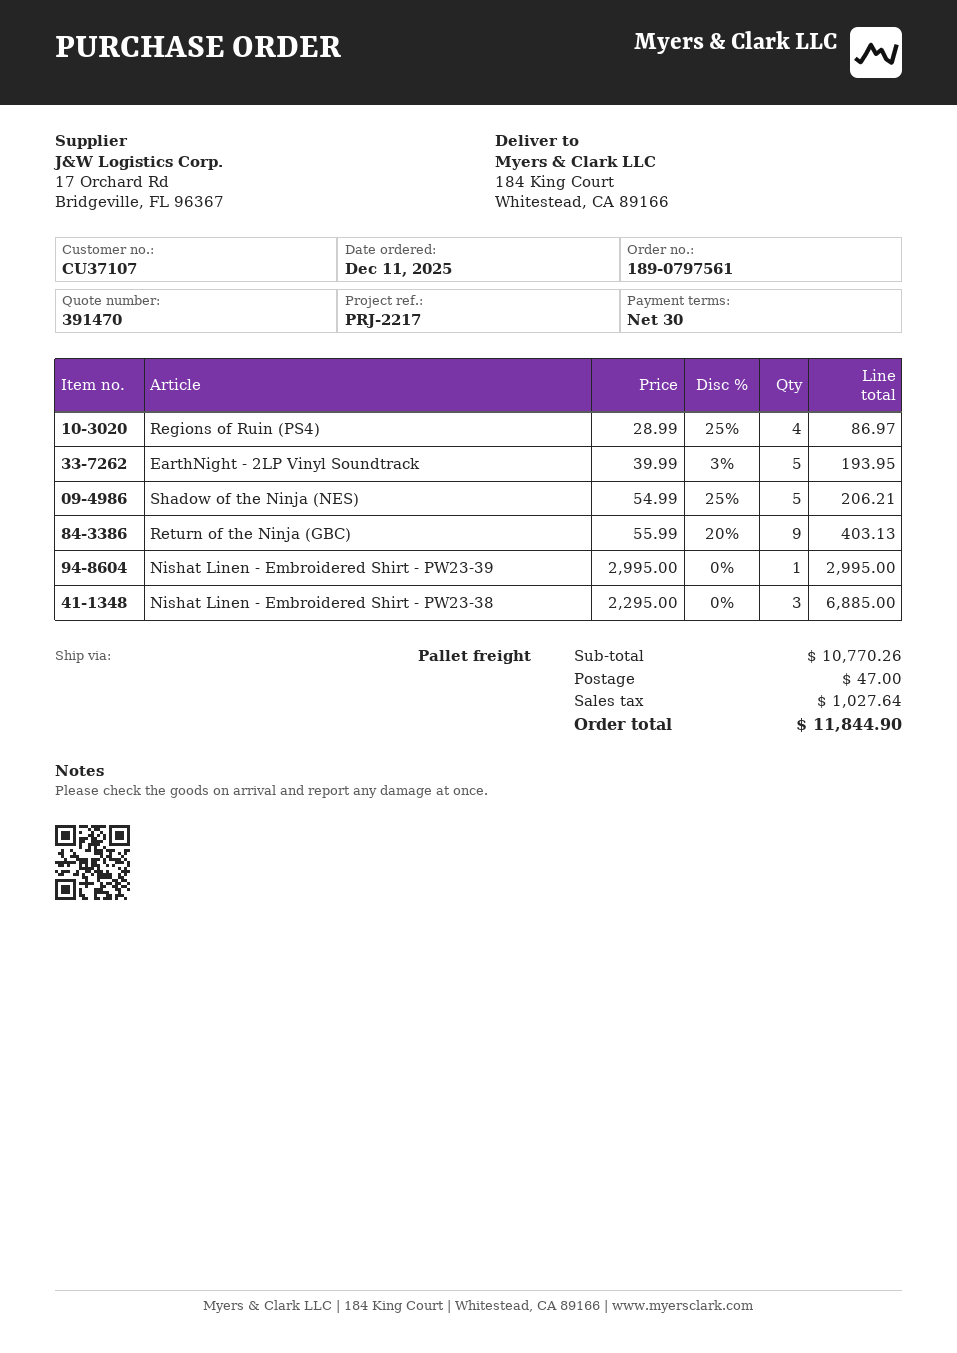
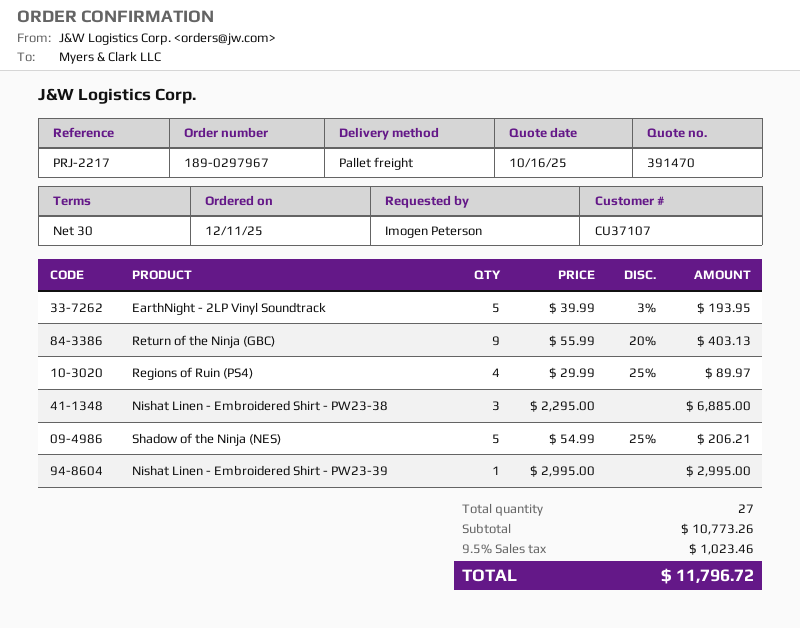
order number: 189-0797561 -> 189-0297967
Regions of Ruin (PS4): 4 x 28.99 - 25% = 86.97 -> 4 x 29.99 - 25% = 89.97
subtotal: 10770.26 -> 10773.26
shipping: 47.00 -> none
tax: 1027.64 -> 1023.46
total: 11844.90 -> 11796.72

